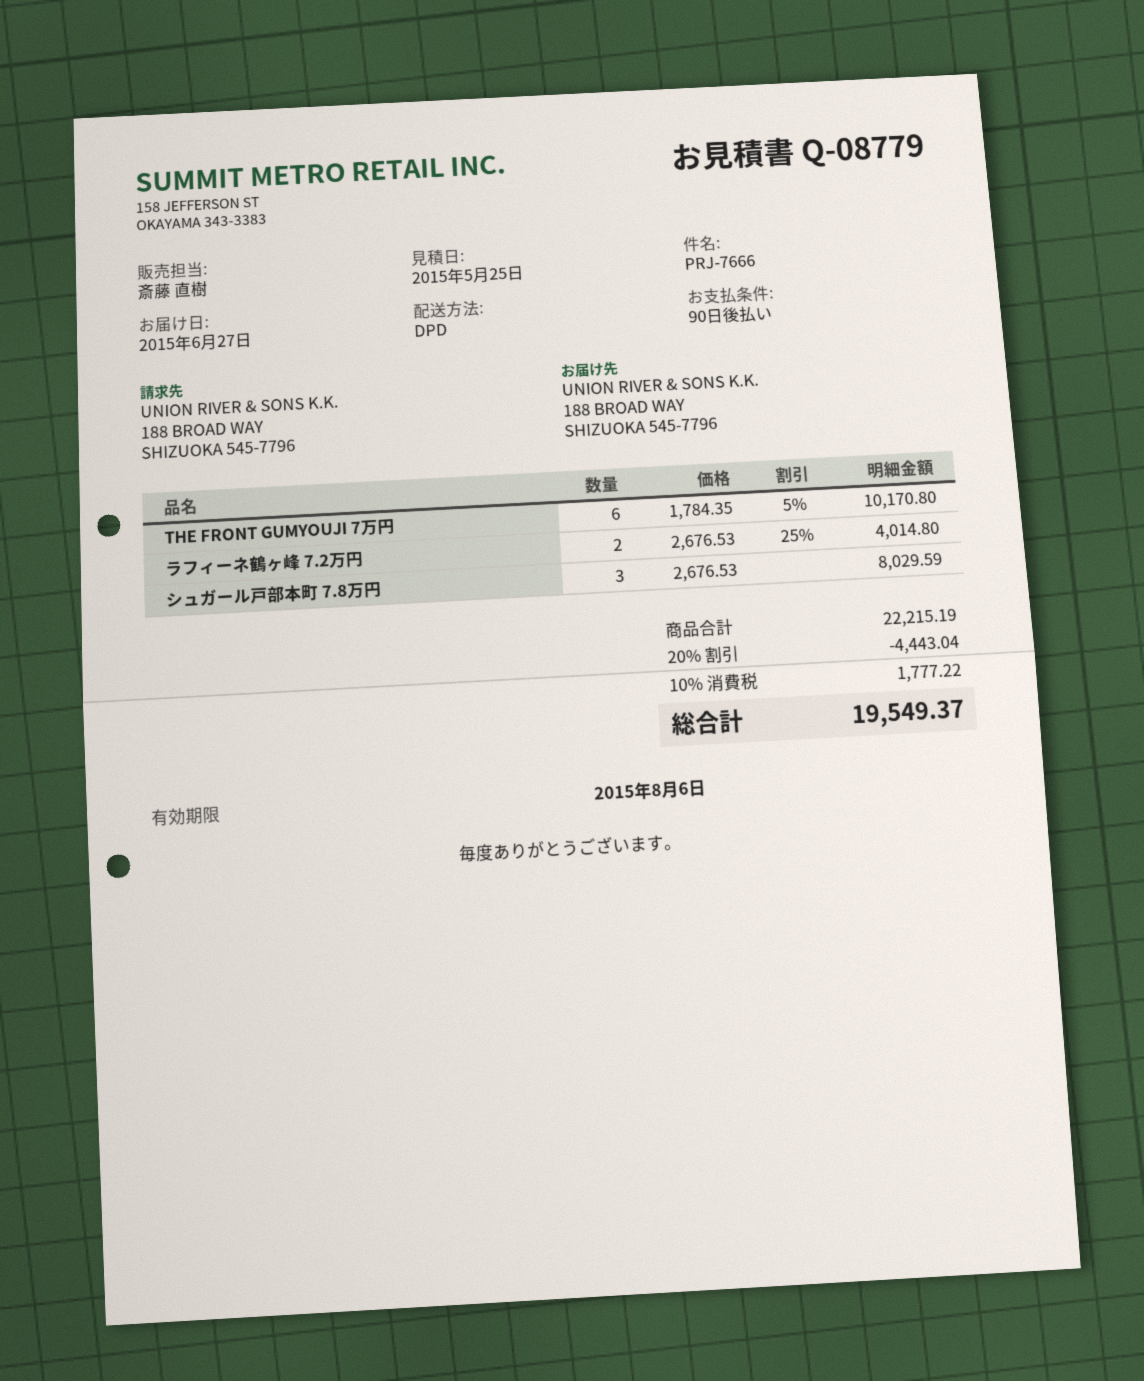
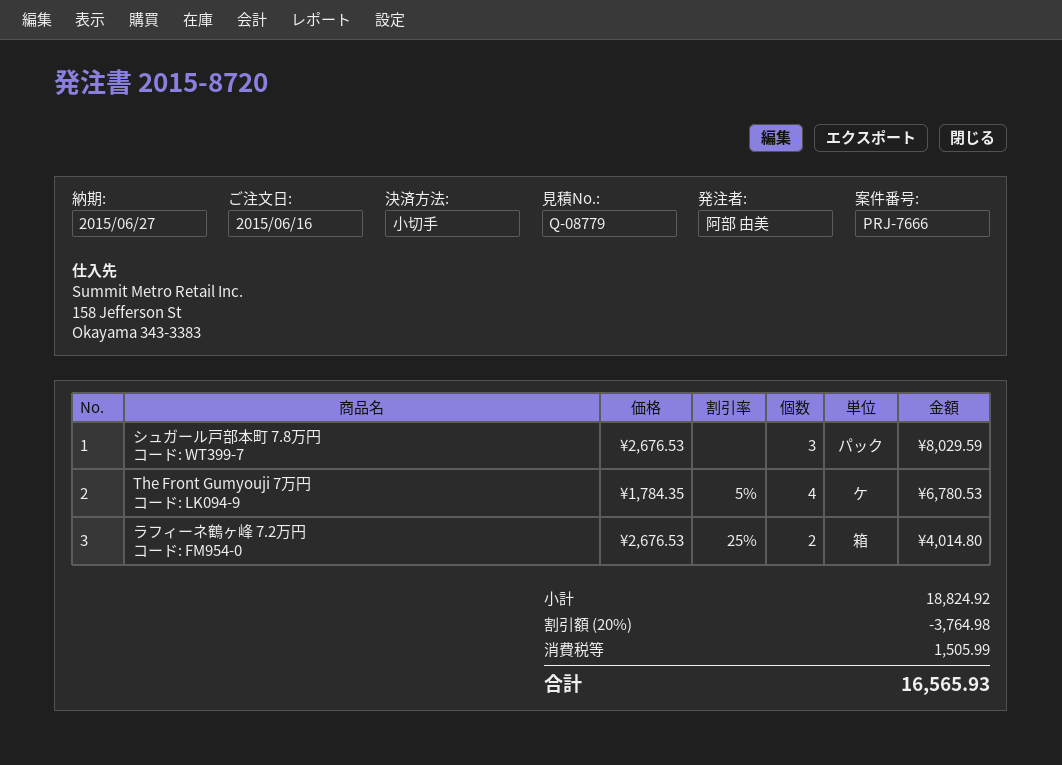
THE FRONT GUMYOUJI 7万円: 6 x 1784.35 - 5% = 10170.80 -> 4 x 1784.35 - 5% = 6780.53
subtotal: 22215.19 -> 18824.92
discount: 20% = 4443.04 -> 20% = 3764.98
tax: 1777.22 -> 1505.99
total: 19549.37 -> 16565.93

